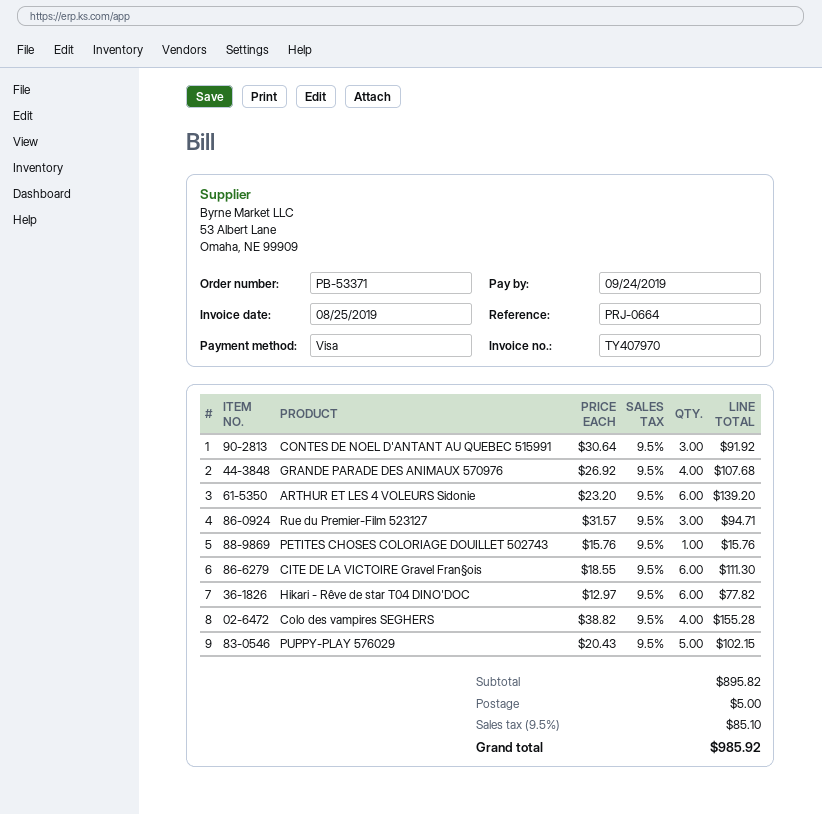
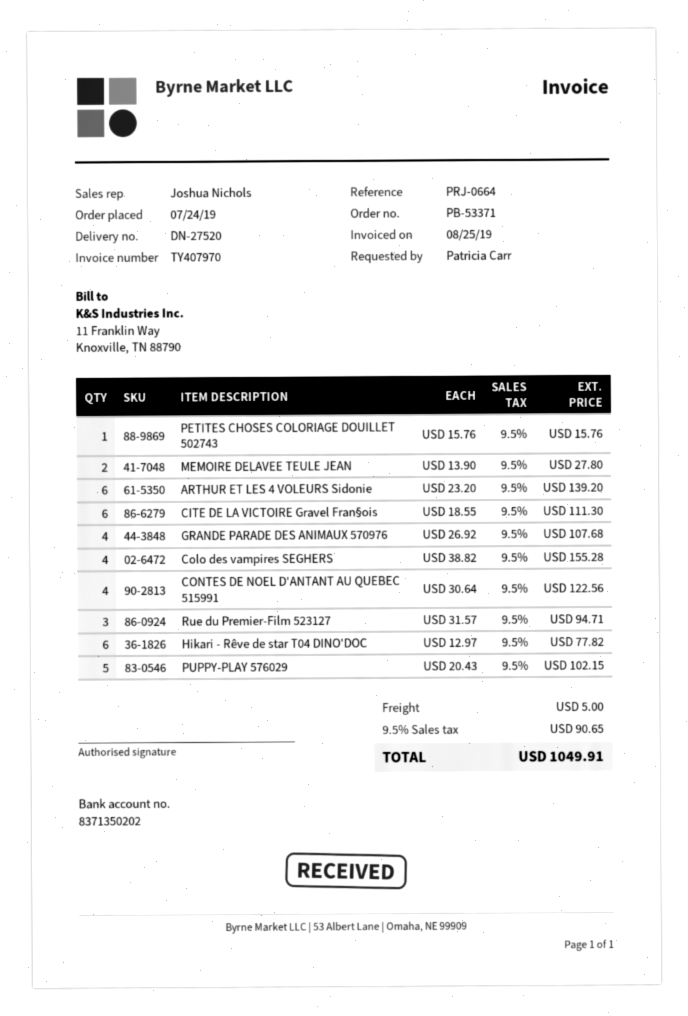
CONTES DE NOEL D'ANTANT AU QUEBEC 515991: 3 x 30.64 = 91.92 -> 4 x 30.64 = 122.56
MEMOIRE DELAVEE TEULE JEAN: none -> 2 x 13.90 = 27.80
tax: 9.5% = 85.10 -> 9.5% = 90.65
total: 985.92 -> 1049.91

